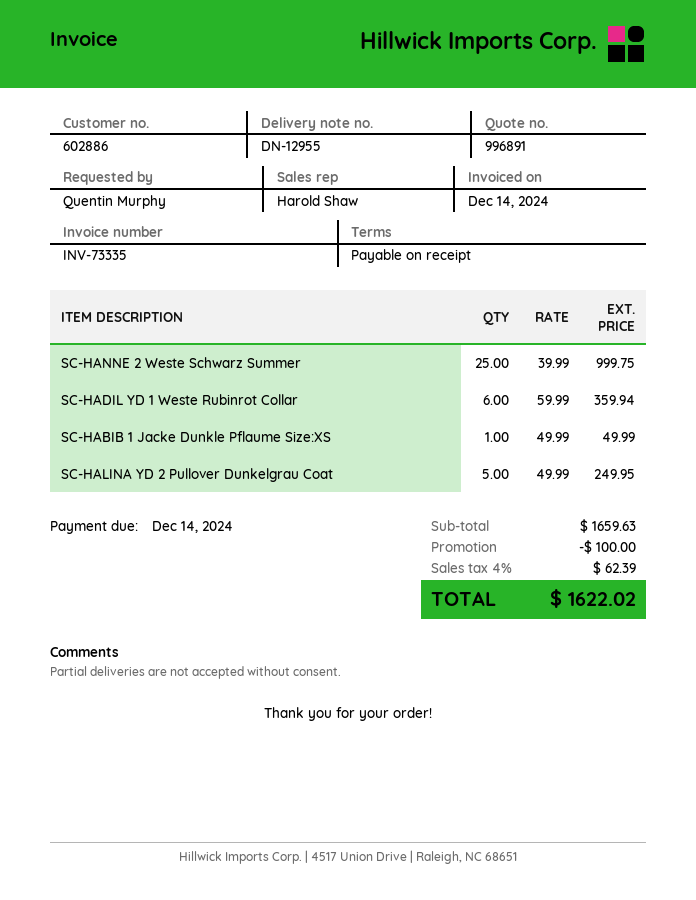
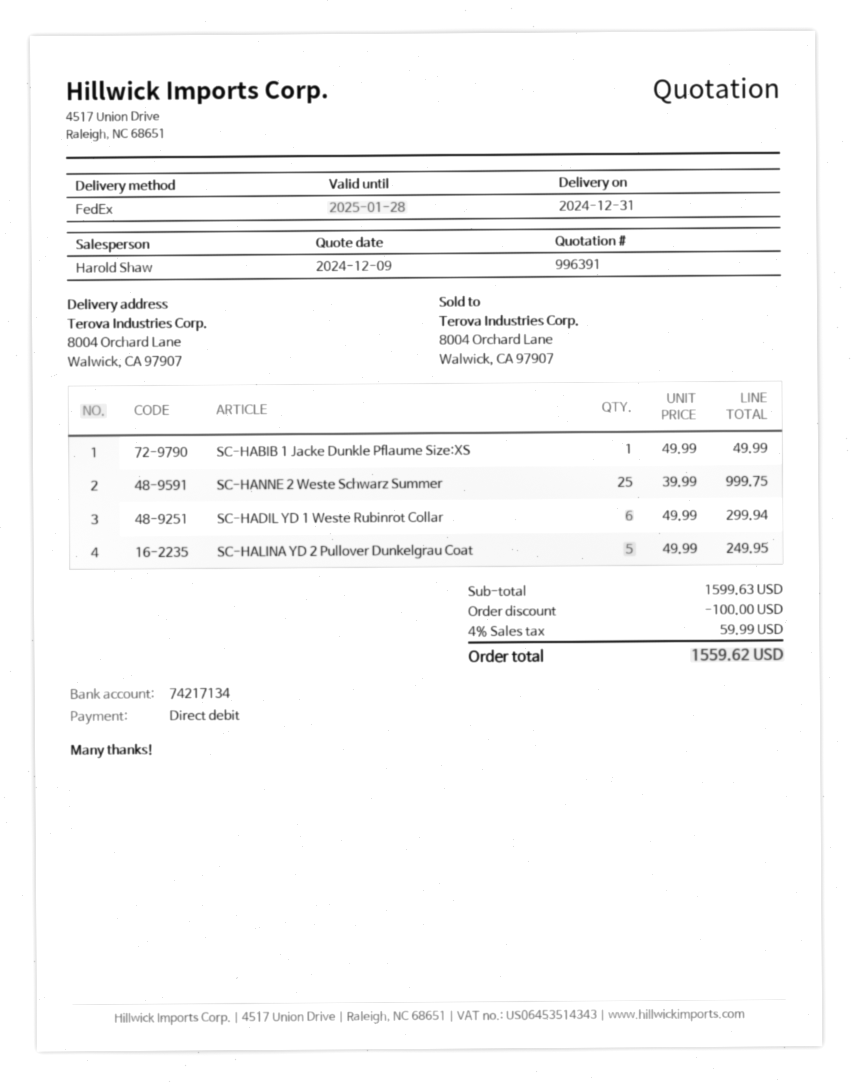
quote number: 996891 -> 996391
SC-HADIL YD 1 Weste Rubinrot Collar: 6 x 59.99 = 359.94 -> 6 x 49.99 = 299.94
subtotal: 1659.63 -> 1599.63
tax: 4% = 62.39 -> 4% = 59.99
total: 1622.02 -> 1559.62

